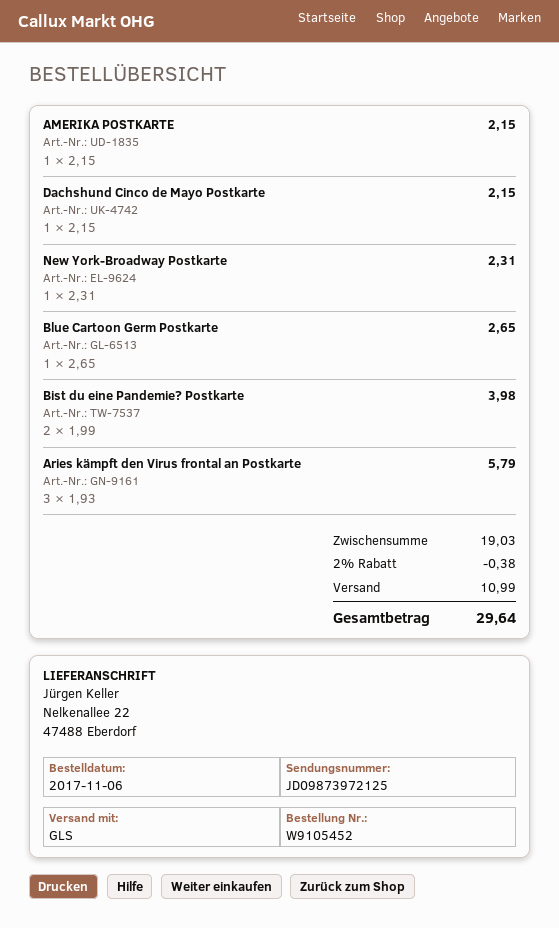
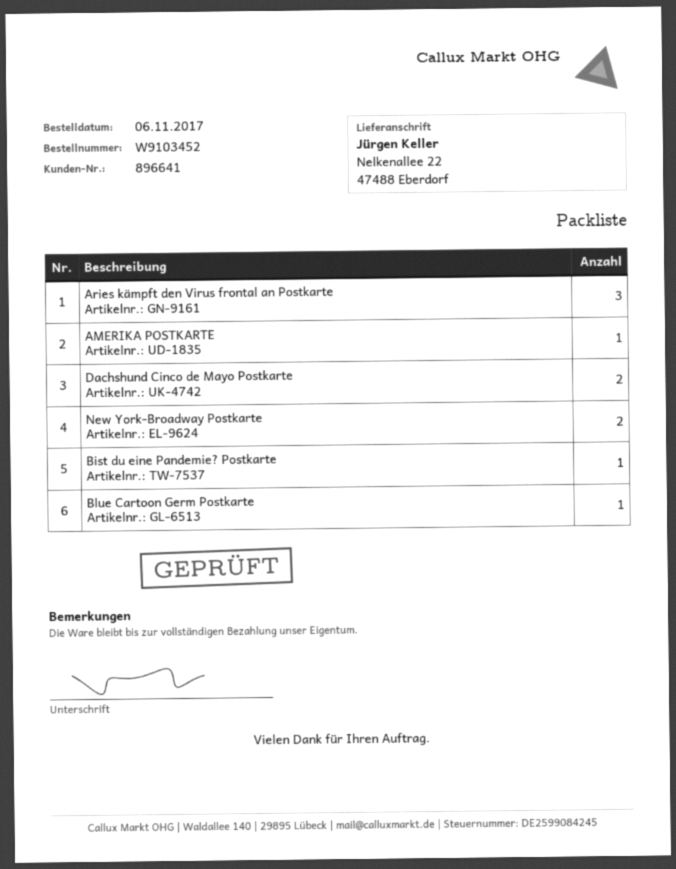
order number: W9105452 -> W9103452
Dachshund Cinco de Mayo Postkarte: 1 -> 2
New York-Broadway Postkarte: 1 -> 2
Bist du eine Pandemie? Postkarte: 2 -> 1

